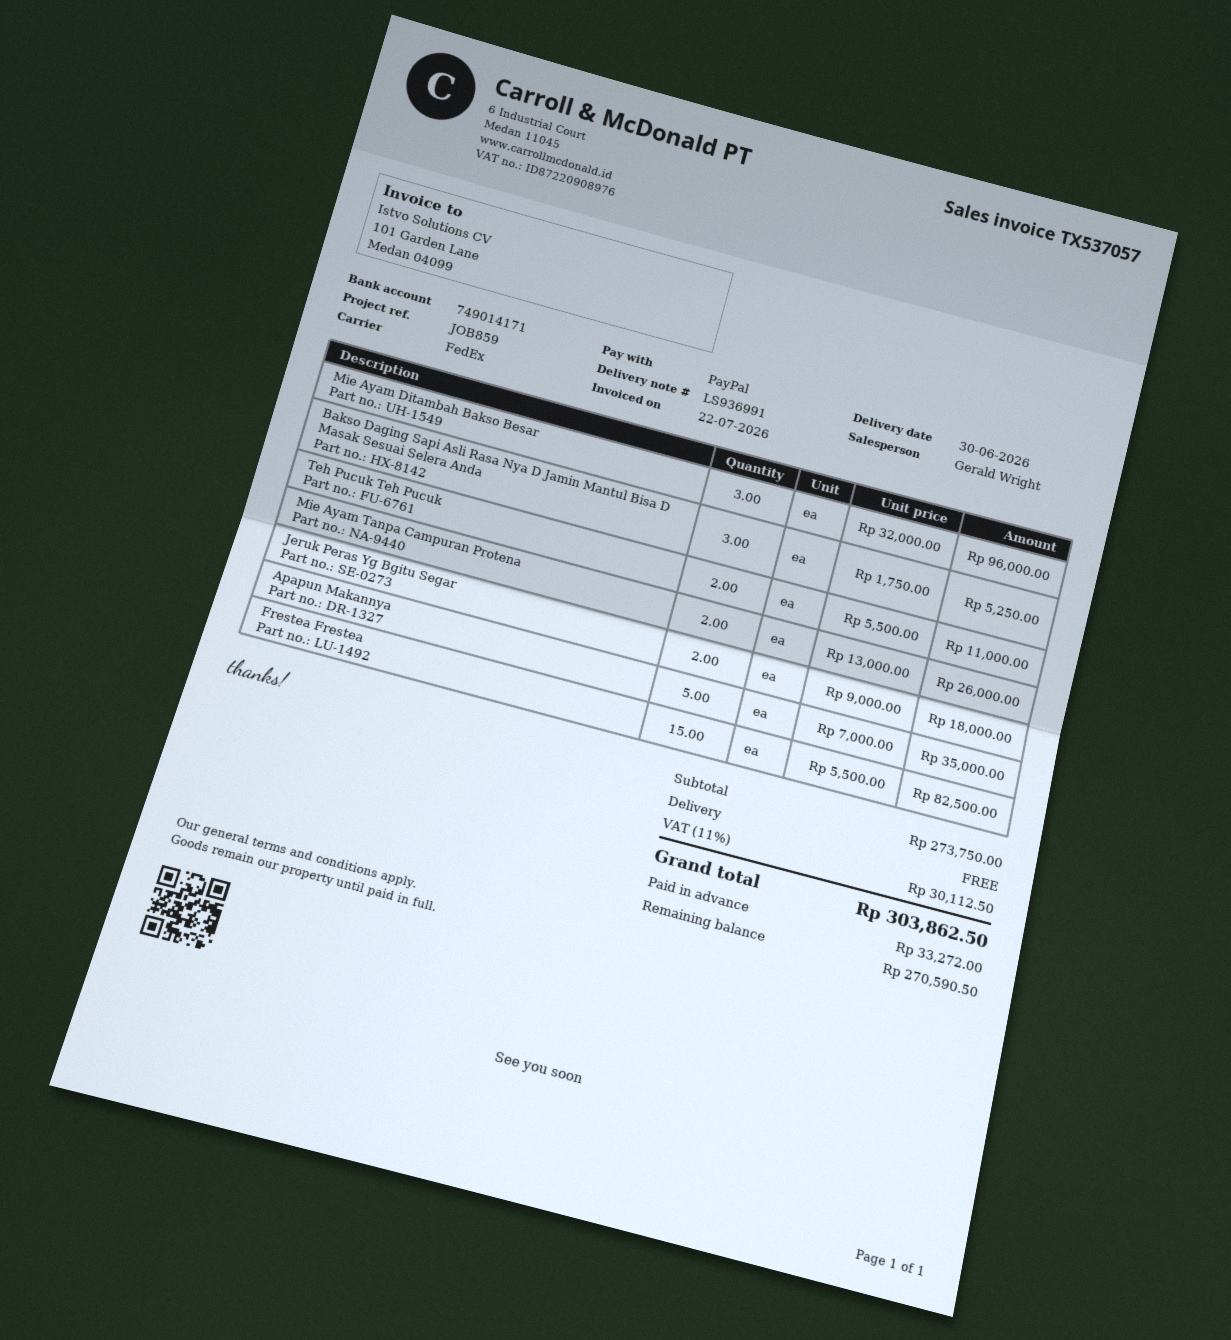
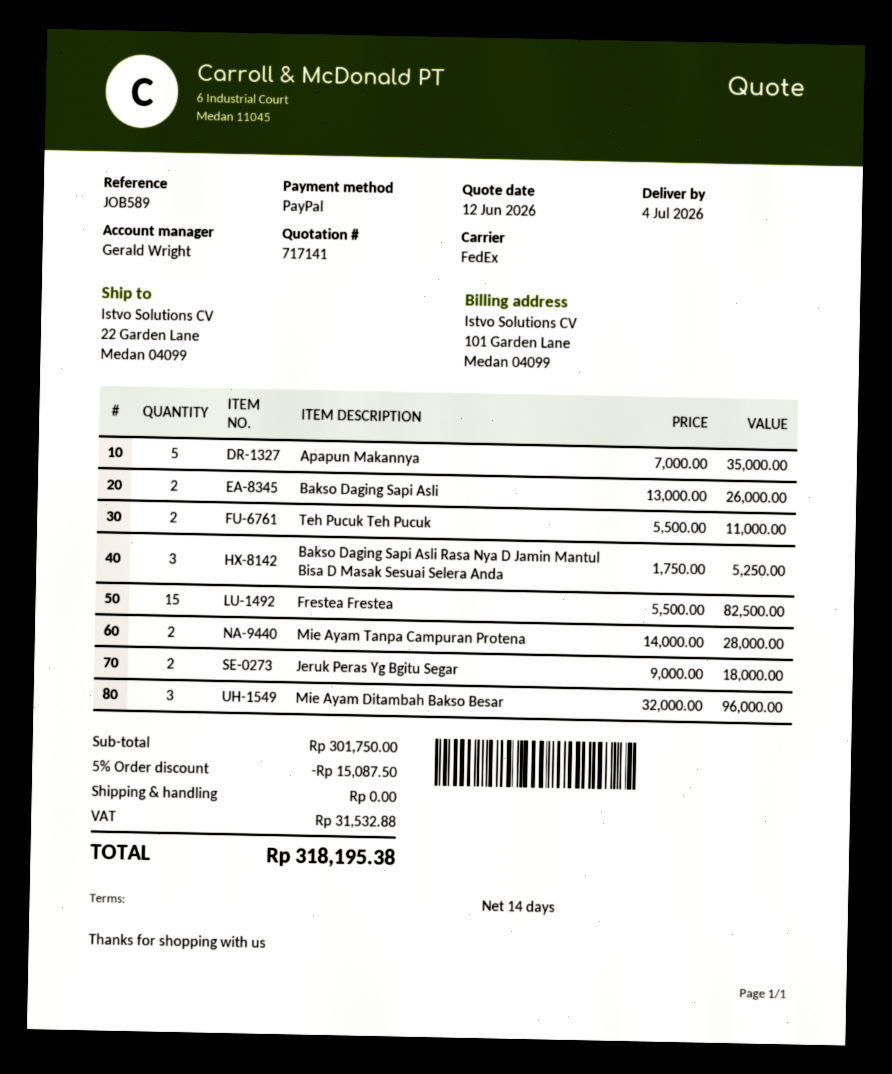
delivery date: 2026-06-30 -> 2026-07-04
reference: JOB859 -> JOB589
Mie Ayam Tanpa Campuran Protena: 2 x 13000.00 = 26000.00 -> 2 x 14000.00 = 28000.00
Bakso Daging Sapi Asli: none -> 2 x 13000.00 = 26000.00
subtotal: 273750.00 -> 301750.00
discount: none -> 5% = 15087.50
tax: 30112.50 -> 31532.88
total: 303862.50 -> 318195.38

